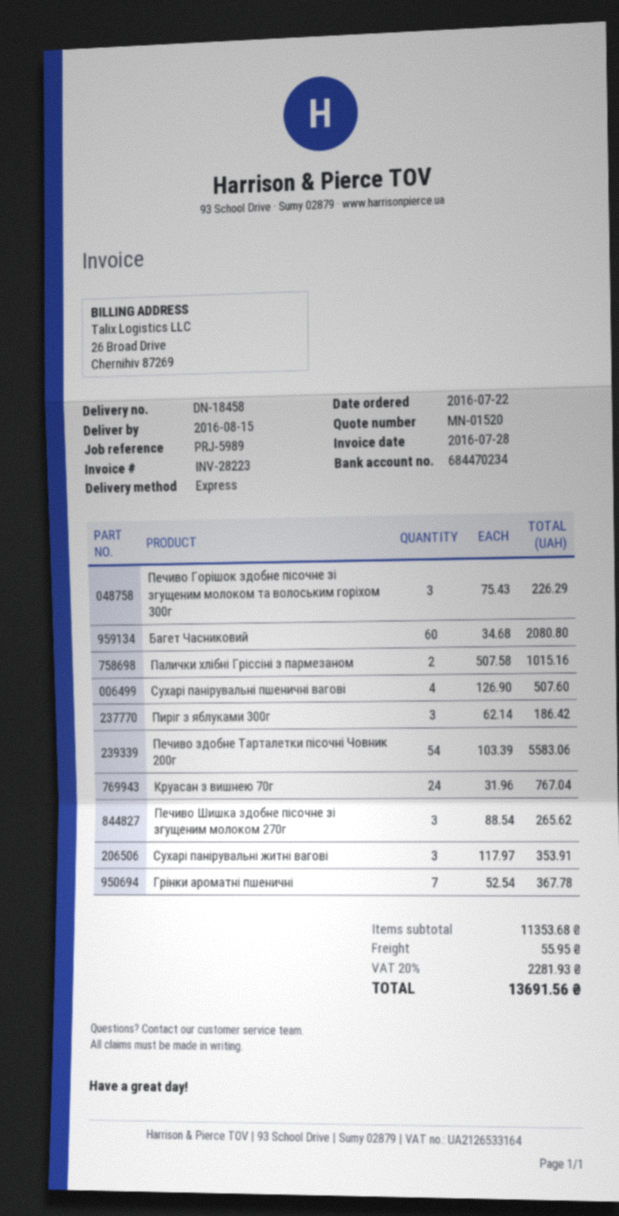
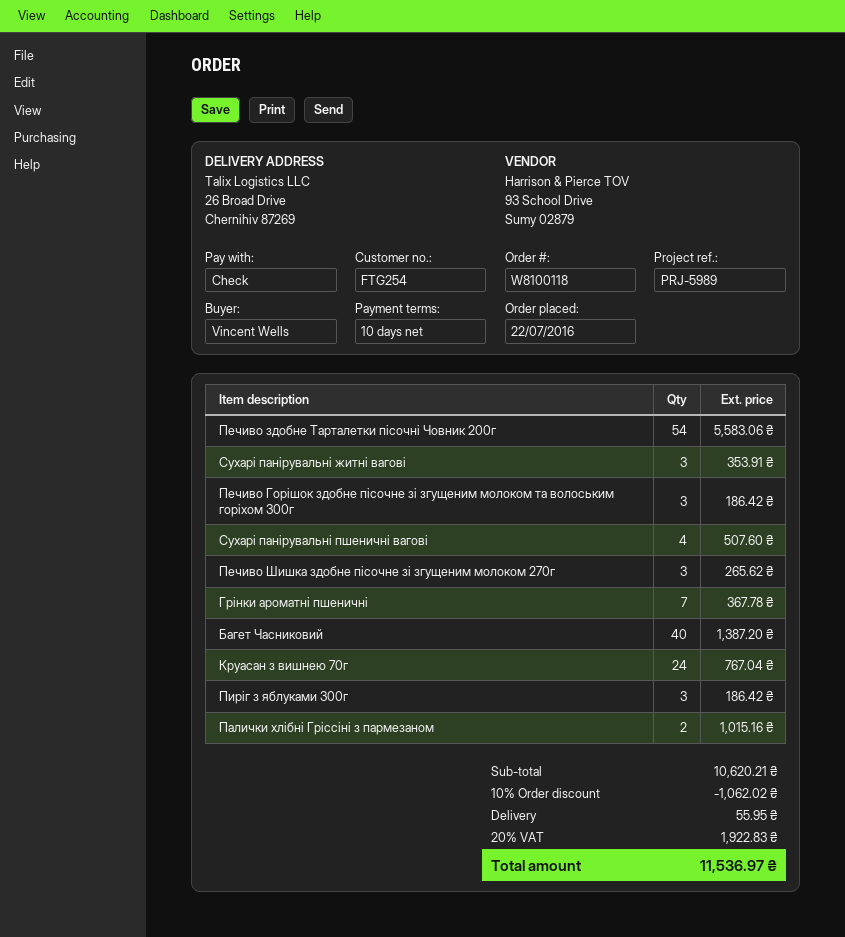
Печиво Горішок здобне пісочне зі згущеним молоком та волоським горіхом 300г: 3 for 226.29 -> 3 for 186.42
Багет Часниковий: 60 for 2080.80 -> 40 for 1387.20
subtotal: 11353.68 -> 10620.21
discount: none -> 10% = 1062.02
tax: 20% = 2281.93 -> 20% = 1922.83
total: 13691.56 -> 11536.97

